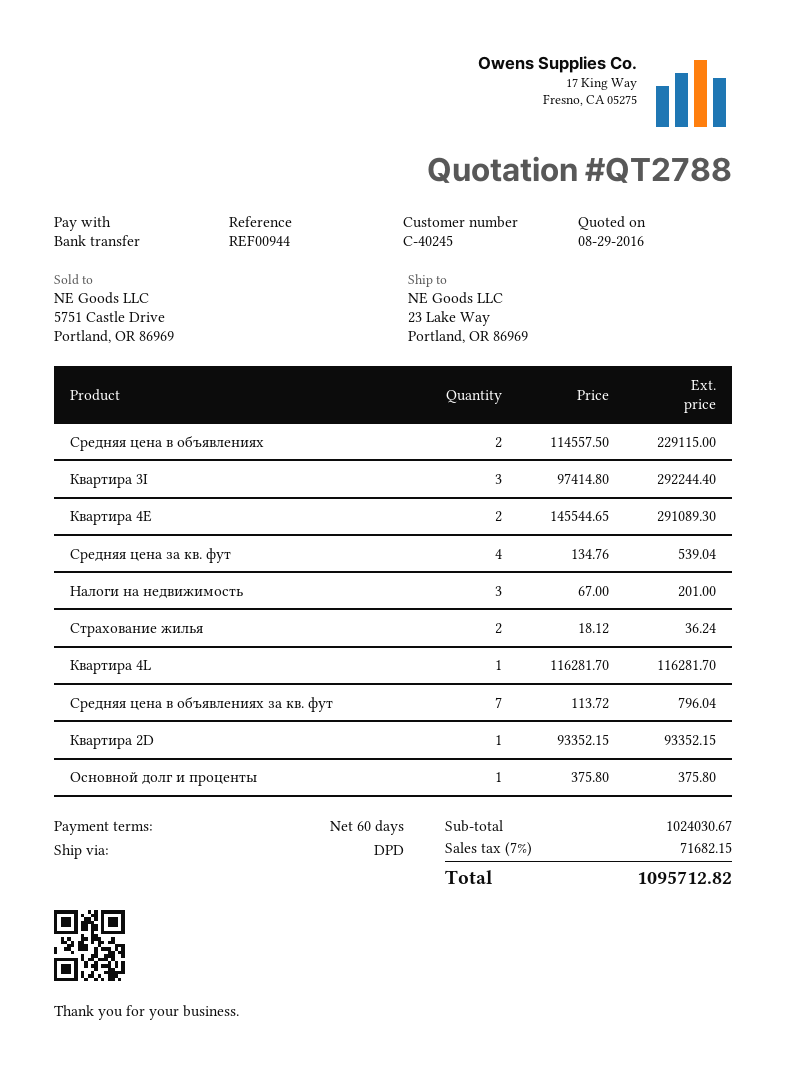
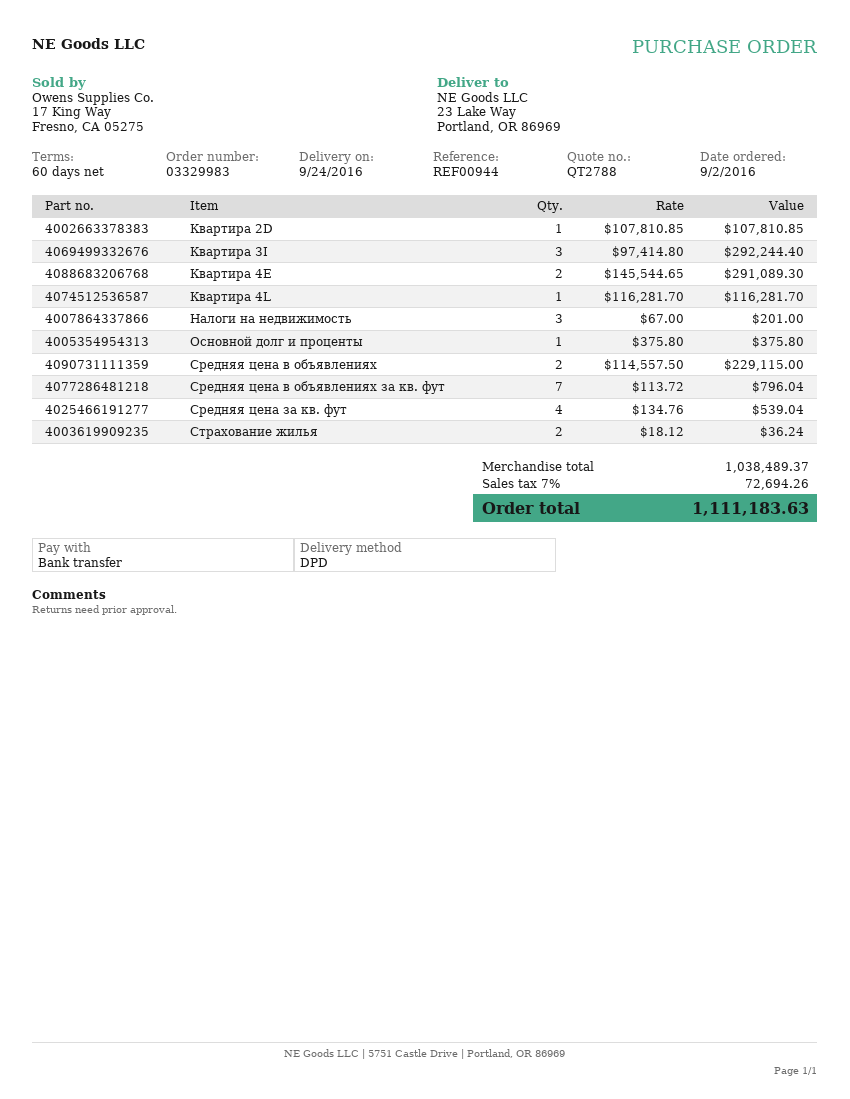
Квартира 2D: 1 x 93352.15 = 93352.15 -> 1 x 107810.85 = 107810.85
subtotal: 1024030.67 -> 1038489.37
tax: 7% = 71682.15 -> 7% = 72694.26
total: 1095712.82 -> 1111183.63

